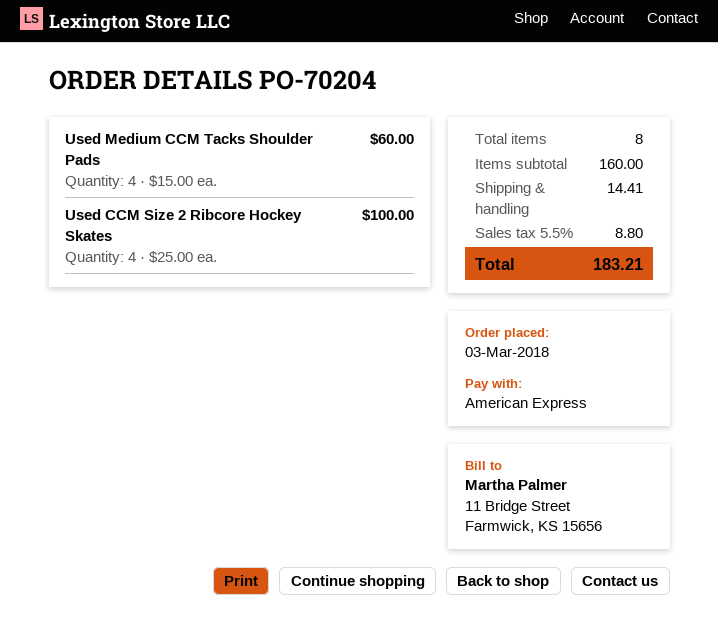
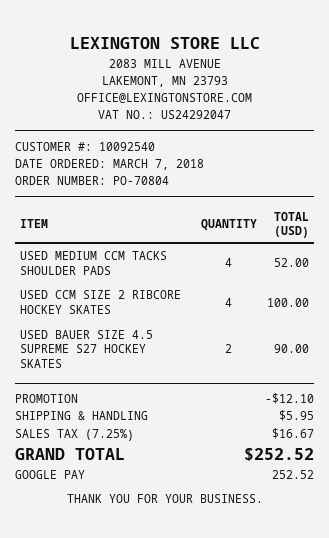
order number: PO-70204 -> PO-70804
order date: 2018-03-03 -> 2018-03-07
payment method: American Express -> Google Pay
Used Medium CCM Tacks Shoulder Pads: 4 for 60.00 -> 4 for 52.00
USED BAUER SIZE 4.5 SUPREME S27 HOCKEY SKATES: none -> 2 for 90.00
discount: none -> 12.10
shipping: 14.41 -> 5.95
tax: 5.5% = 8.80 -> 7.25% = 16.67
total: 183.21 -> 252.52

